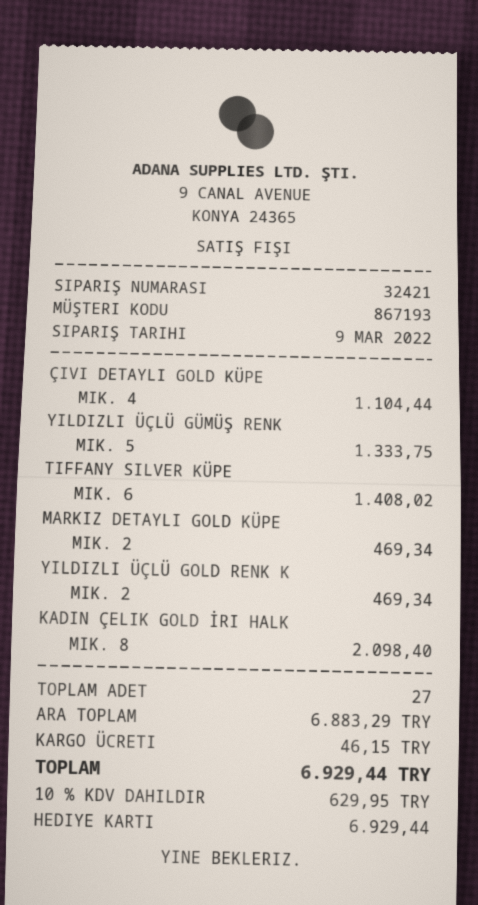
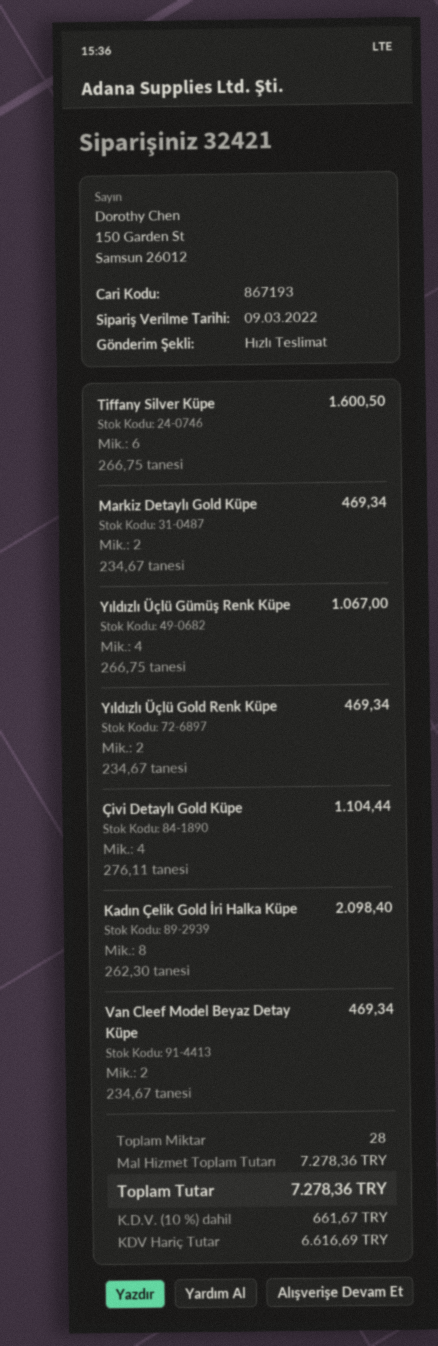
YILDIZLI ÜÇLÜ GÜMÜŞ RENK: 5 for 1333.75 -> 4 for 1067.00
TIFFANY SILVER KÜPE: 6 for 1408.02 -> 6 for 1600.50
Van Cleef Model Beyaz Detay Küpe: none -> 2 for 469.34
total quantity: 27 -> 28
subtotal: 6883.29 -> 7278.36
shipping: 46.15 -> none
tax: 10% = 629.95 -> 10% = 661.67
total: 6929.44 -> 7278.36

